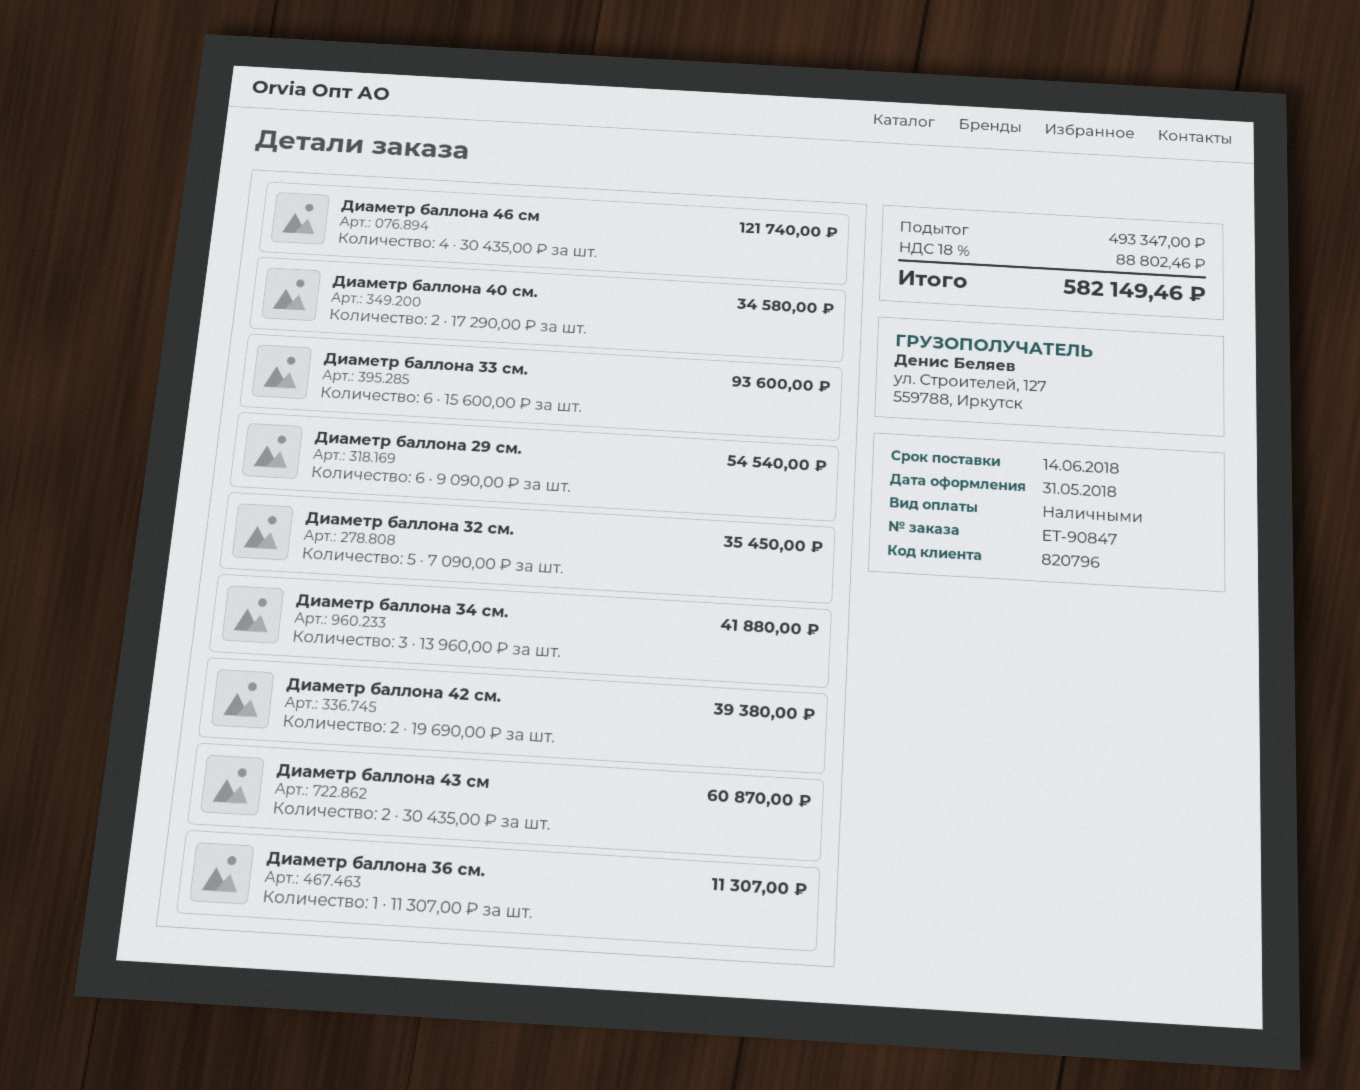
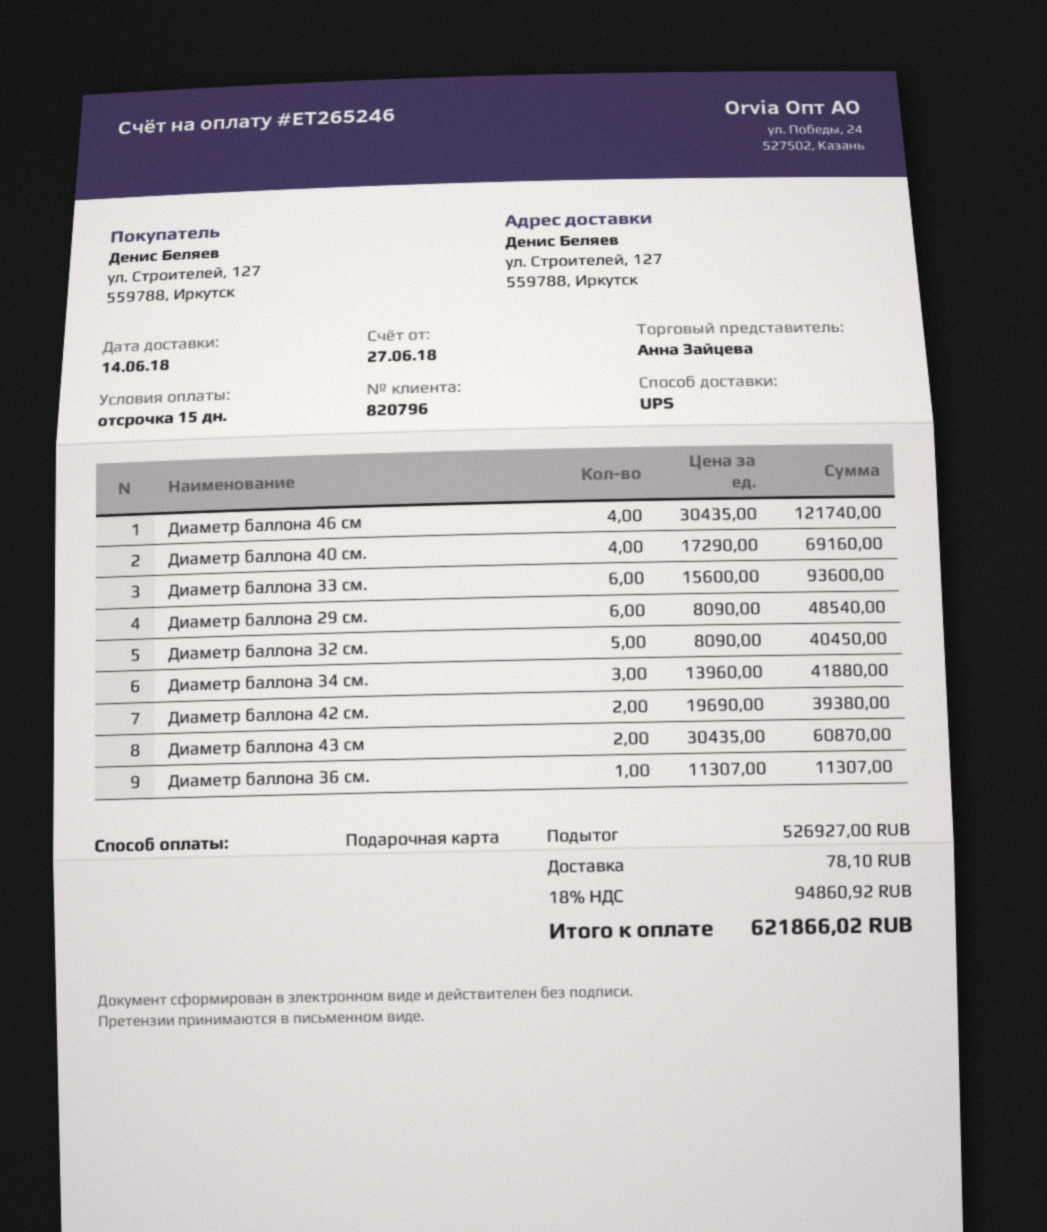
payment method: cash -> gift card
Диаметр баллона 40 см.: 2 x 17290.00 = 34580.00 -> 4 x 17290.00 = 69160.00
Диаметр баллона 29 см.: 6 x 9090.00 = 54540.00 -> 6 x 8090.00 = 48540.00
Диаметр баллона 32 см.: 5 x 7090.00 = 35450.00 -> 5 x 8090.00 = 40450.00
subtotal: 493347.00 -> 526927.00
shipping: none -> 78.10
tax: 18% = 88802.46 -> 18% = 94860.92
total: 582149.46 -> 621866.02

